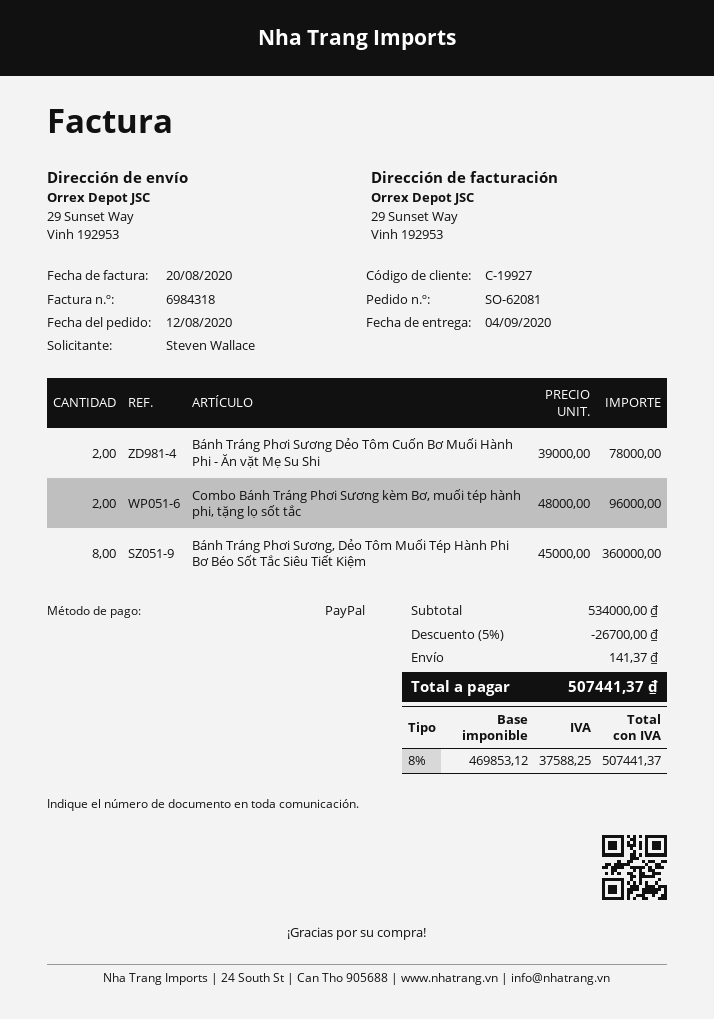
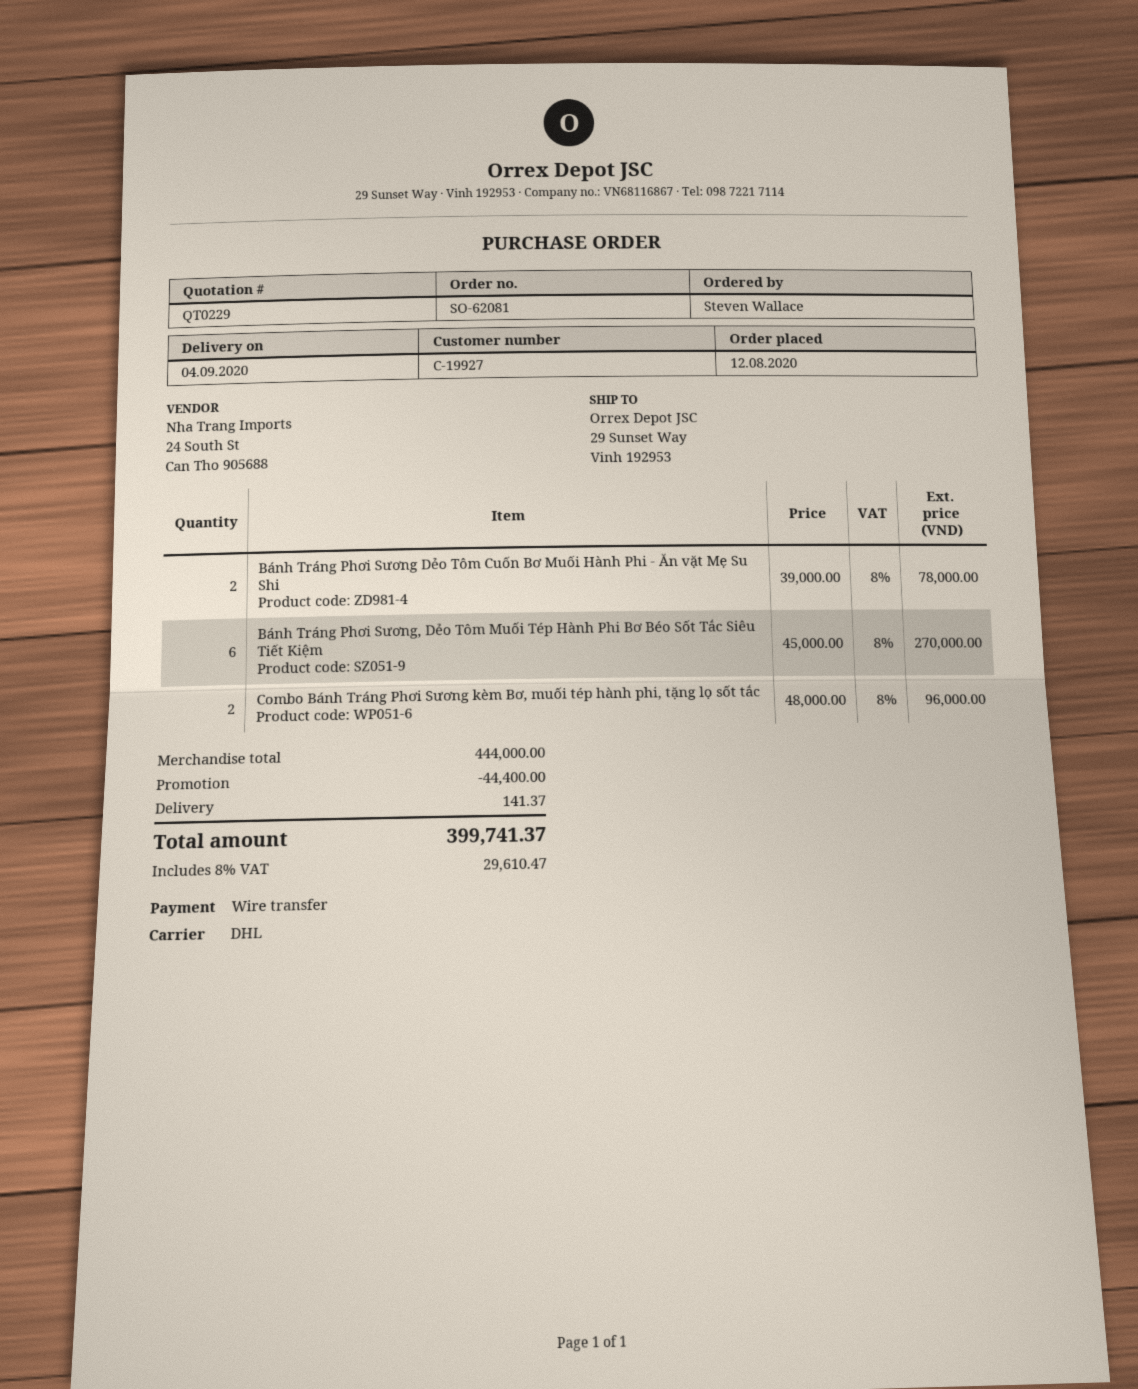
payment method: PayPal -> bank transfer
Bánh Tráng Phơi Sương, Dẻo Tôm Muối Tép Hành Phi Bơ Béo Sốt Tắc Siêu Tiết Kiệm: 8 x 45000.00 = 360000.00 -> 6 x 45000.00 = 270000.00
subtotal: 534000.00 -> 444000.00
discount: 26700.00 -> 44400.00
tax: 8% = 37588.25 -> 8% = 29610.47
total: 507441.37 -> 399741.37

